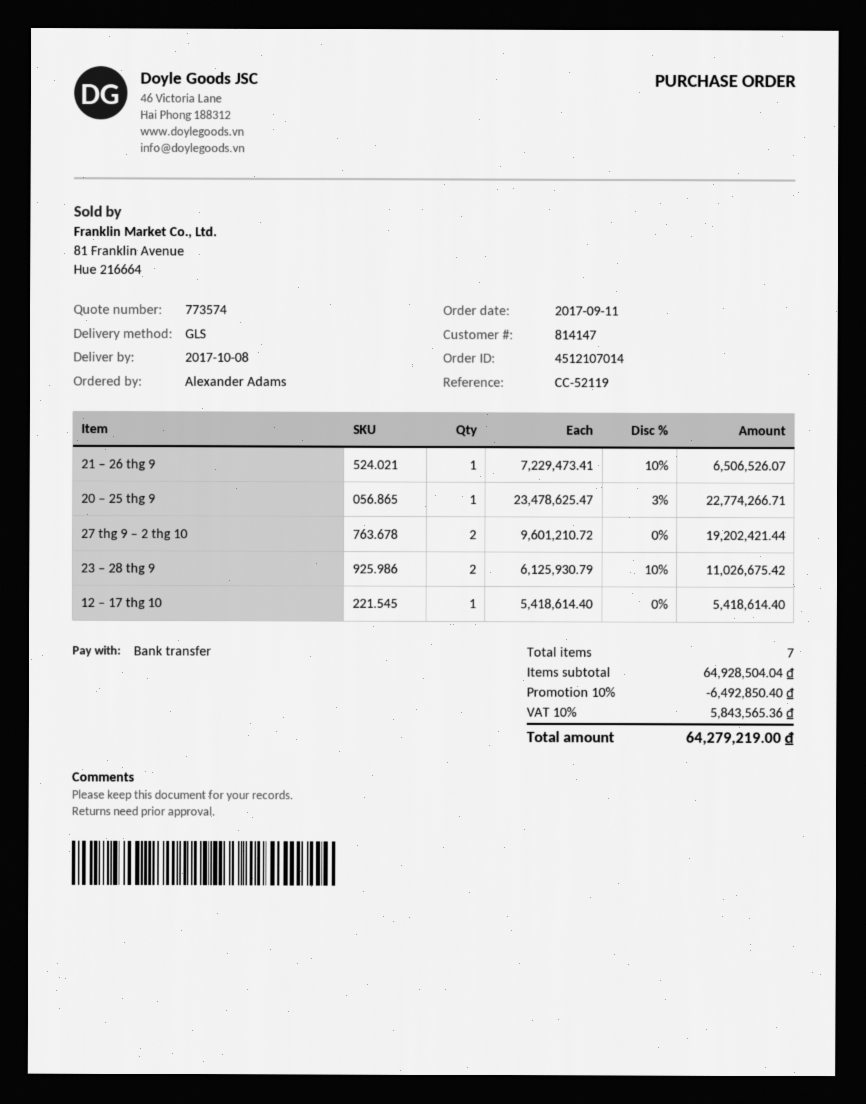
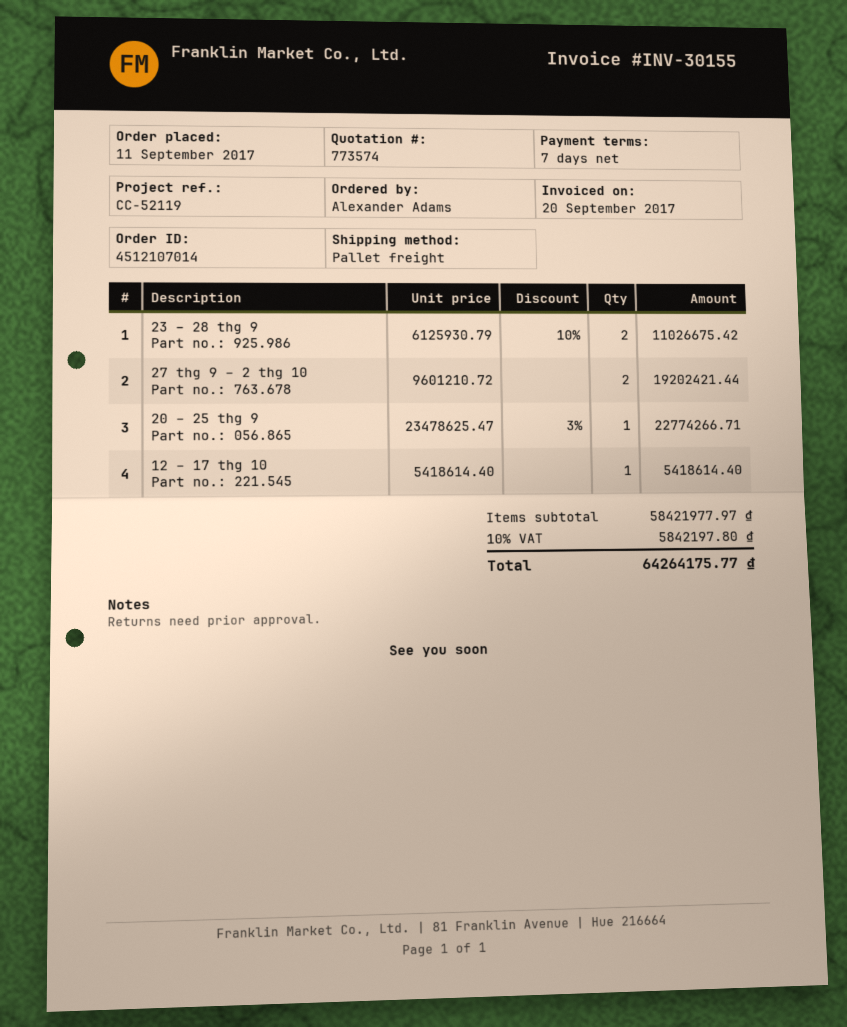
shipping method: GLS -> pallet freight
21 – 26 thg 9: 1 x 7229473.41 - 10% = 6506526.07 -> none
subtotal: 64928504.04 -> 58421977.97
discount: 10% = 6492850.40 -> none
tax: 10% = 5843565.36 -> 10% = 5842197.80
total: 64279219.00 -> 64264175.77

